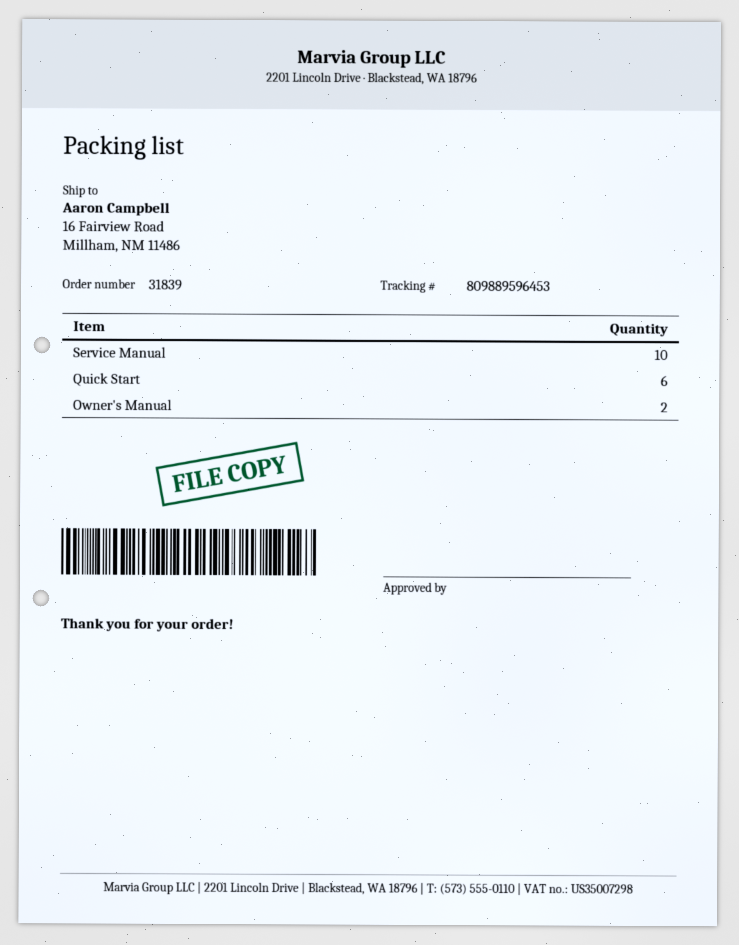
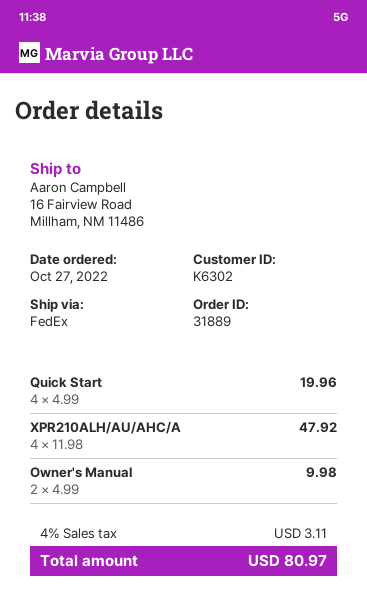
order number: 31839 -> 31889
Service Manual: 10 -> none
Quick Start: 6 -> 4
XPR210ALH/AU/AHC/A: none -> 4

